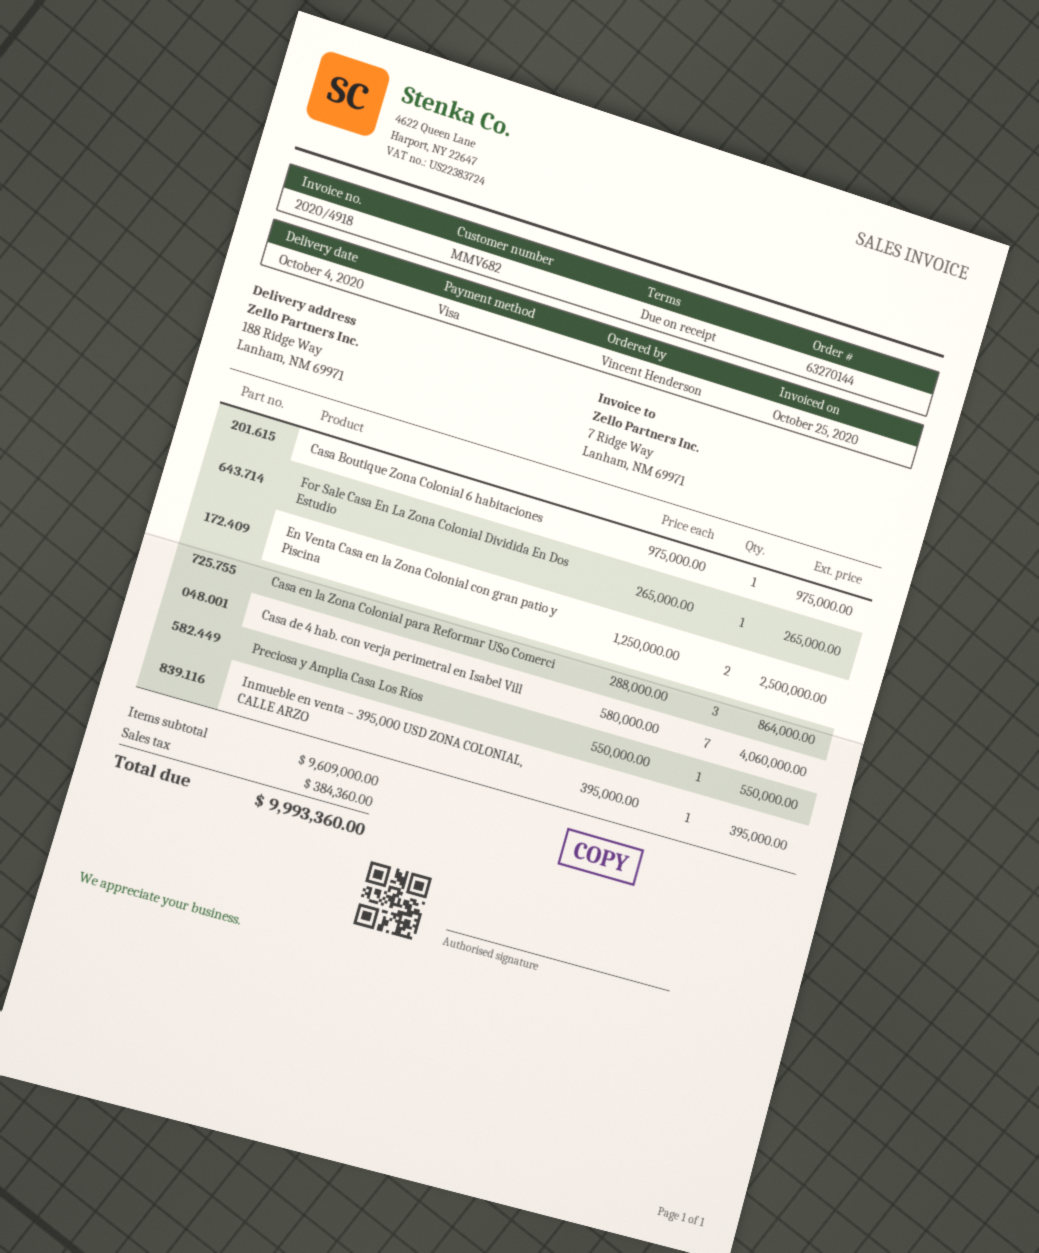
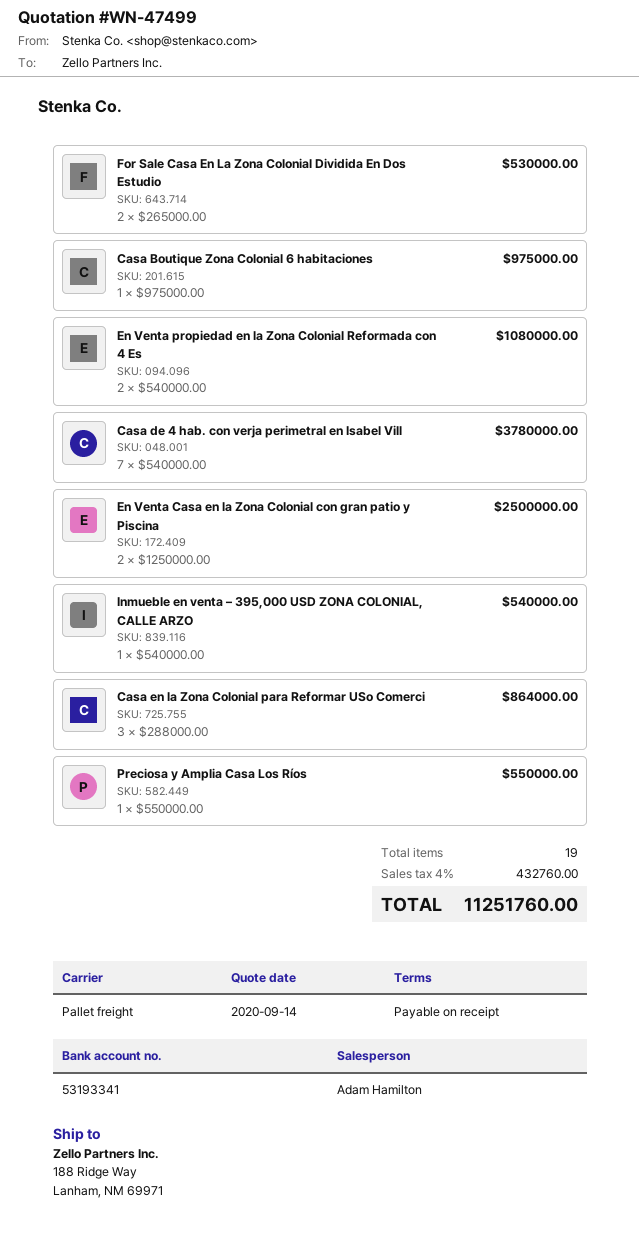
For Sale Casa En La Zona Colonial Dividida En Dos Estudio: 1 x 265000.00 = 265000.00 -> 2 x 265000.00 = 530000.00
Casa de 4 hab. con verja perimetral en Isabel Vill: 7 x 580000.00 = 4060000.00 -> 7 x 540000.00 = 3780000.00
Inmueble en venta – 395,000 USD ZONA COLONIAL, CALLE ARZO: 1 x 395000.00 = 395000.00 -> 1 x 540000.00 = 540000.00
En Venta propiedad en la Zona Colonial Reformada con 4 Es: none -> 2 x 540000.00 = 1080000.00
tax: 384360.00 -> 432760.00
total: 9993360.00 -> 11251760.00

